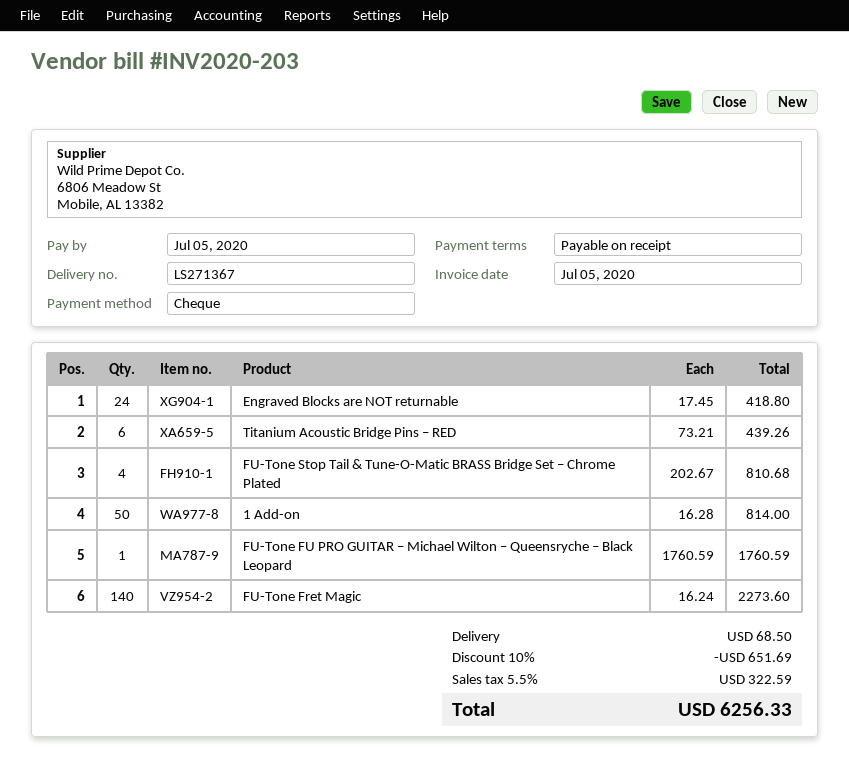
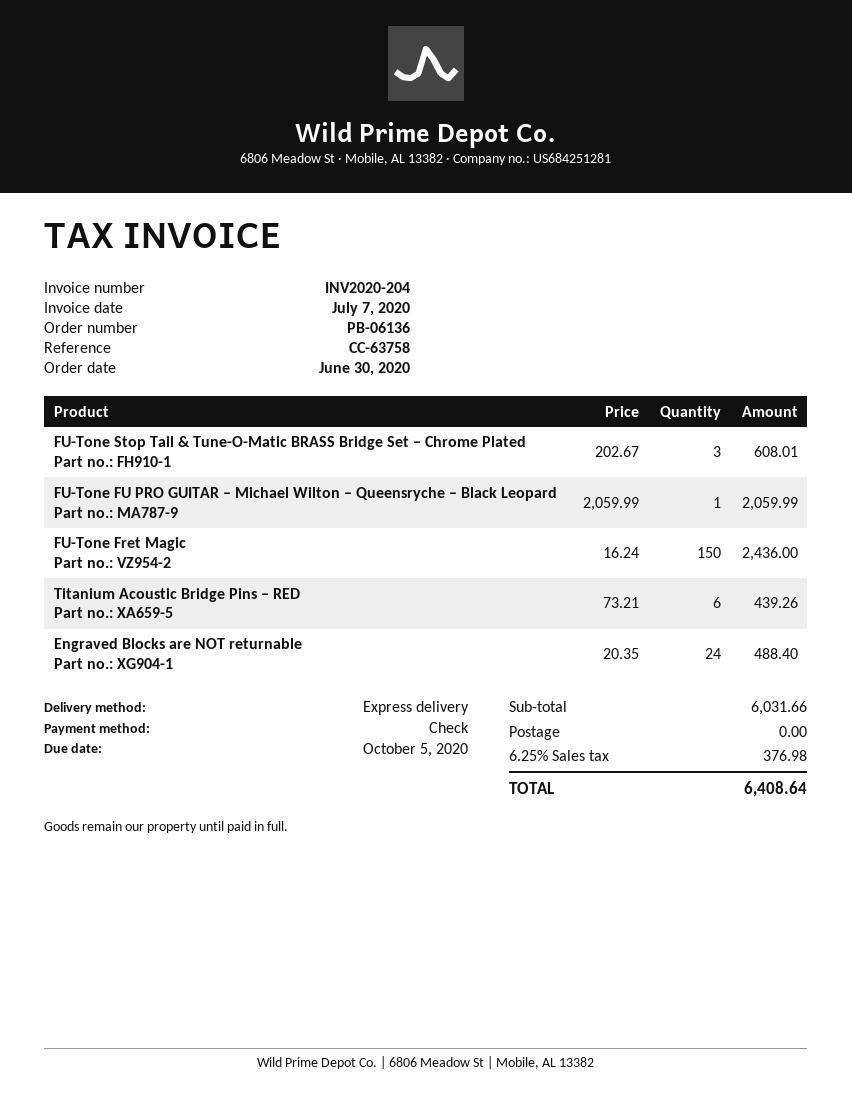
invoice number: INV2020-203 -> INV2020-204
invoice date: 2020-07-05 -> 2020-07-07
due date: 2020-07-05 -> 2020-10-05
Engraved Blocks are NOT returnable: 24 x 17.45 = 418.80 -> 24 x 20.35 = 488.40
FU-Tone Stop Tail & Tune-O-Matic BRASS Bridge Set – Chrome Plated: 4 x 202.67 = 810.68 -> 3 x 202.67 = 608.01
1 Add-on: 50 x 16.28 = 814.00 -> none
FU-Tone FU PRO GUITAR – Michael Wilton – Queensryche – Black Leopard: 1 x 1760.59 = 1760.59 -> 1 x 2059.99 = 2059.99
FU-Tone Fret Magic: 140 x 16.24 = 2273.60 -> 150 x 16.24 = 2436.00
discount: 10% = 651.69 -> none
shipping: 68.50 -> 0.00
tax: 5.5% = 322.59 -> 6.25% = 376.98
total: 6256.33 -> 6408.64

